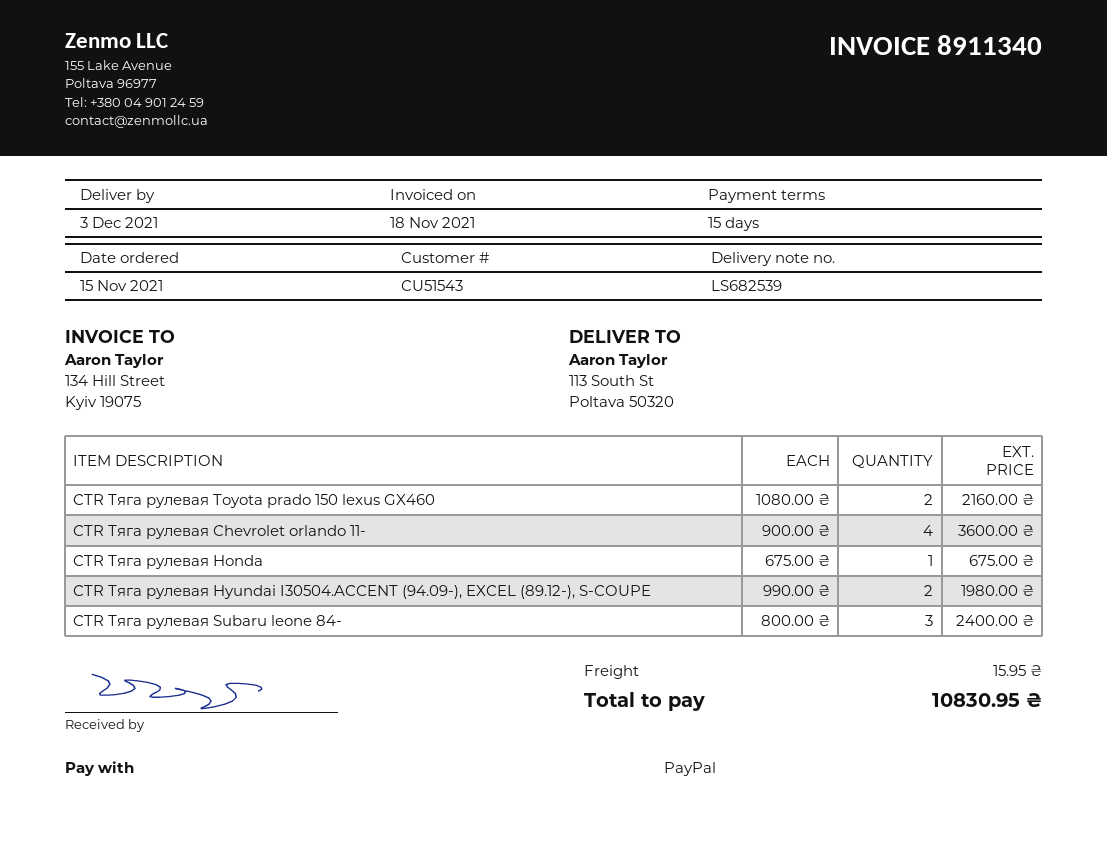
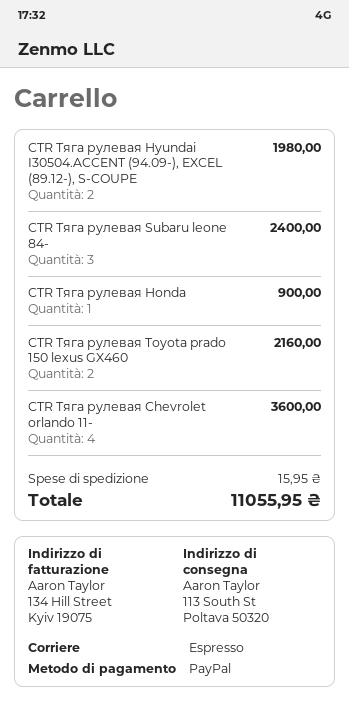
CTR Тяга рулевая Honda: 1 for 675.00 -> 1 for 900.00
total: 10830.95 -> 11055.95

